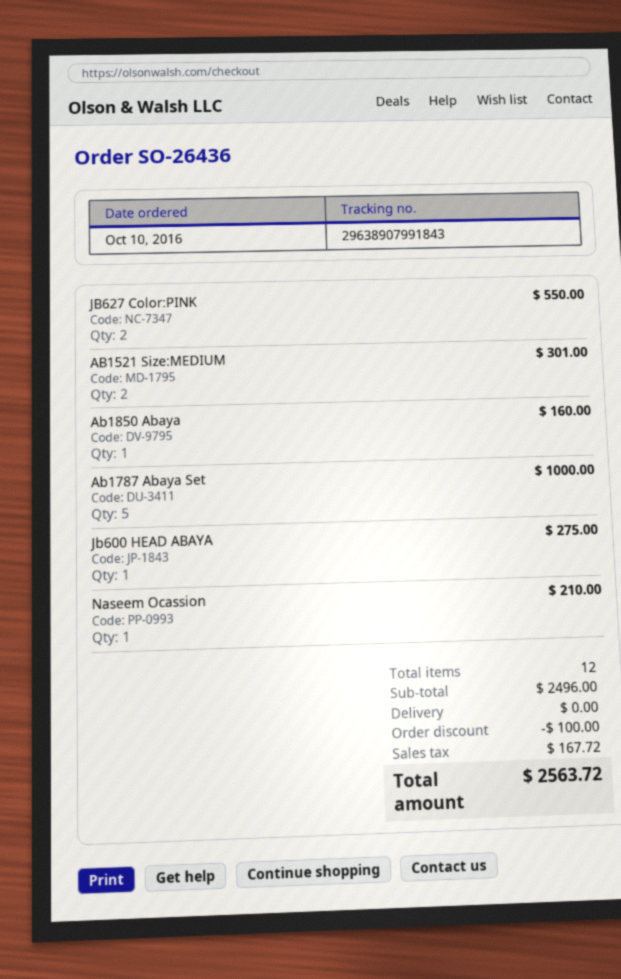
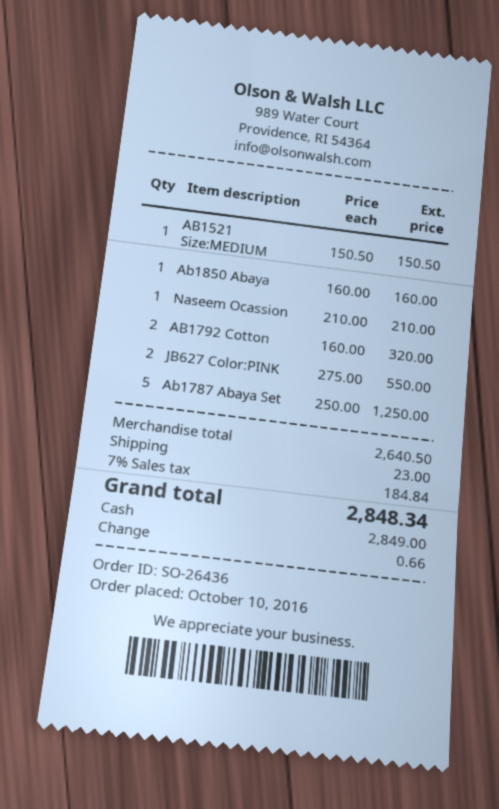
AB1521 Size:MEDIUM: 2 for 301.00 -> 1 for 150.50
Ab1787 Abaya Set: 5 for 1000.00 -> 5 for 1250.00
Jb600 HEAD ABAYA: 1 for 275.00 -> none
AB1792 Cotton: none -> 2 for 320.00
subtotal: 2496.00 -> 2640.50
discount: 100.00 -> none
shipping: 0.00 -> 23.00
tax: 167.72 -> 184.84
total: 2563.72 -> 2848.34

